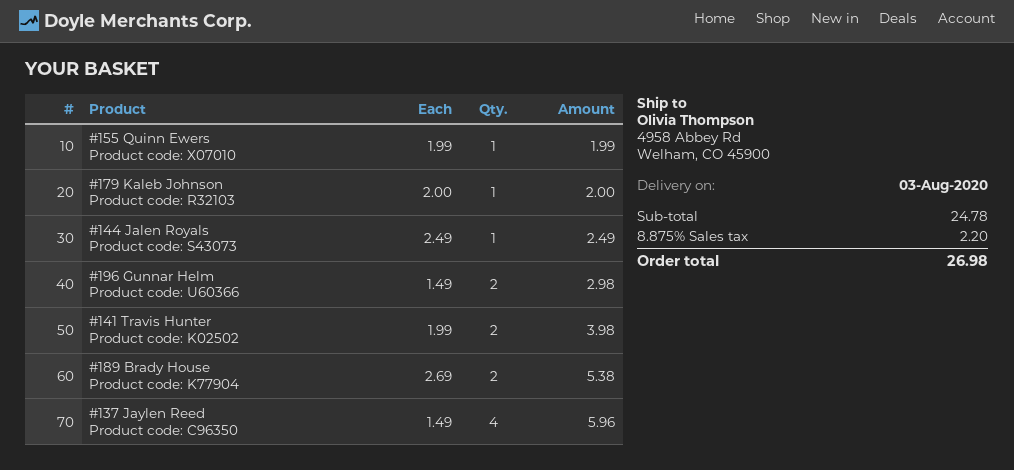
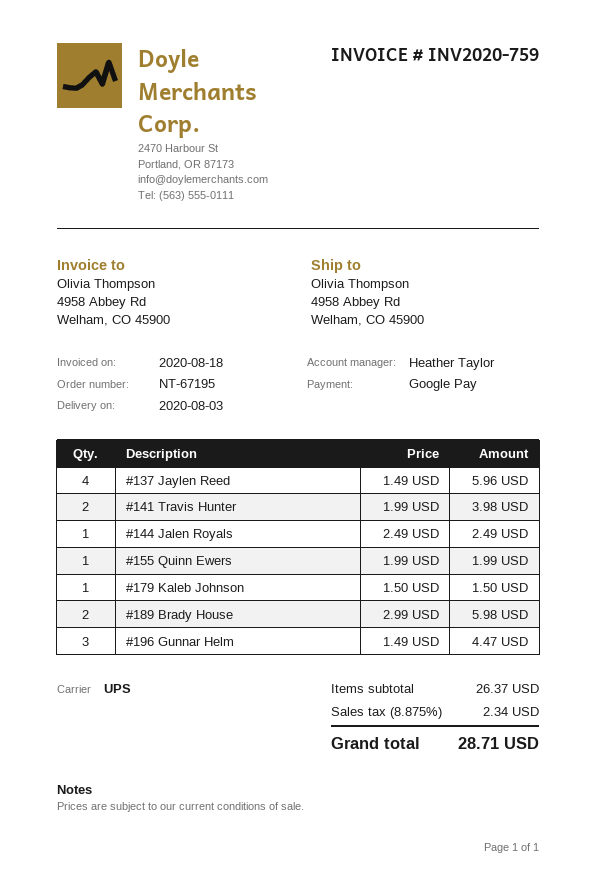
#179 Kaleb Johnson: 1 x 2.00 = 2.00 -> 1 x 1.50 = 1.50
#196 Gunnar Helm: 2 x 1.49 = 2.98 -> 3 x 1.49 = 4.47
#189 Brady House: 2 x 2.69 = 5.38 -> 2 x 2.99 = 5.98
subtotal: 24.78 -> 26.37
tax: 8.875% = 2.20 -> 8.875% = 2.34
total: 26.98 -> 28.71

